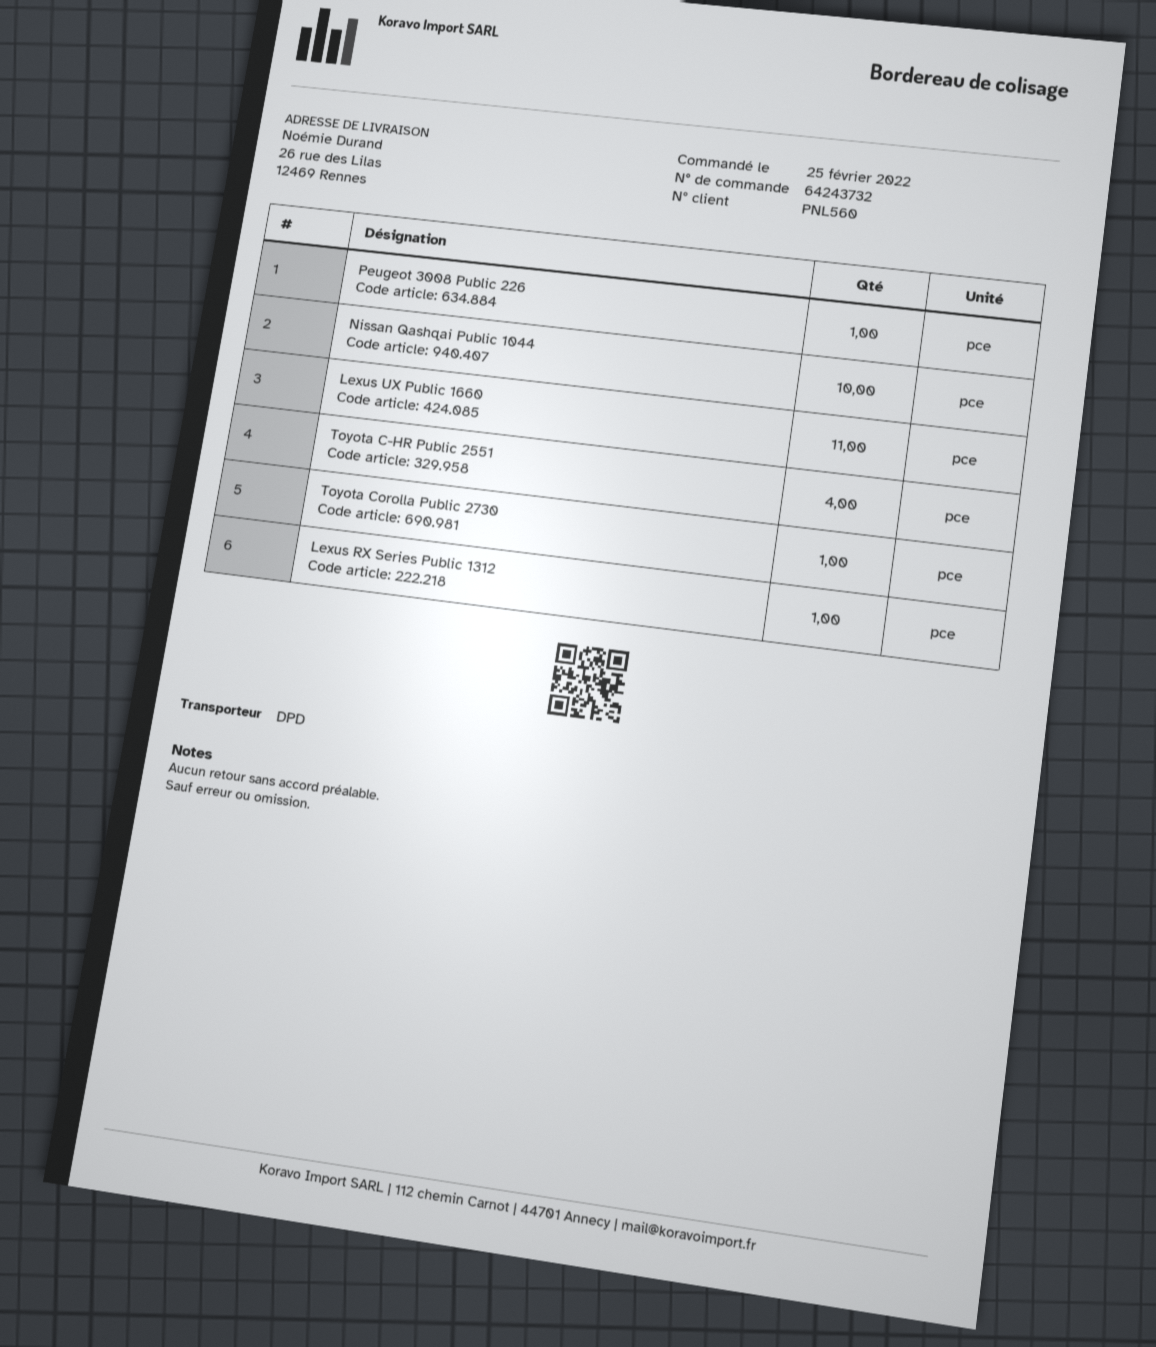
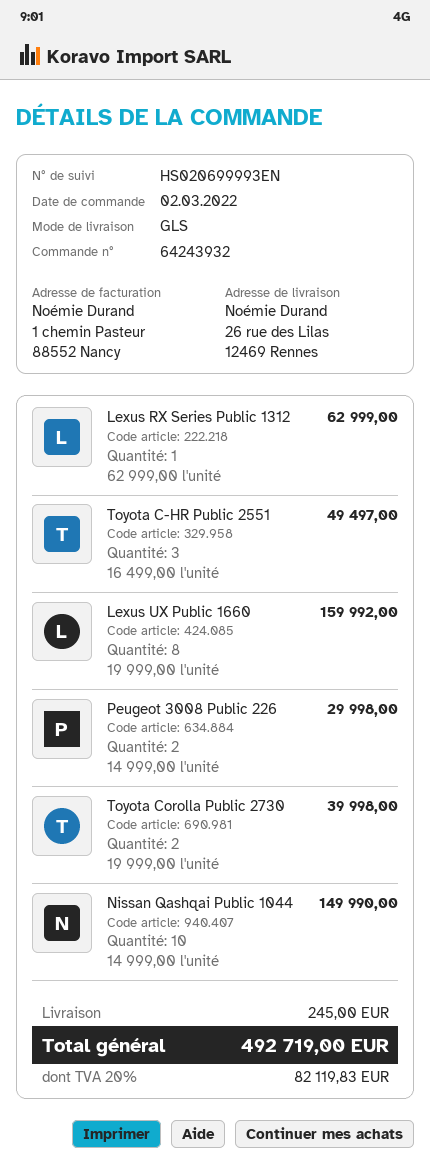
order number: 64243732 -> 64243932
order date: 2022-02-25 -> 2022-03-02
shipping method: DPD -> GLS
Peugeot 3008 Public 226: 1 -> 2
Lexus UX Public 1660: 11 -> 8
Toyota C-HR Public 2551: 4 -> 3
Toyota Corolla Public 2730: 1 -> 2

